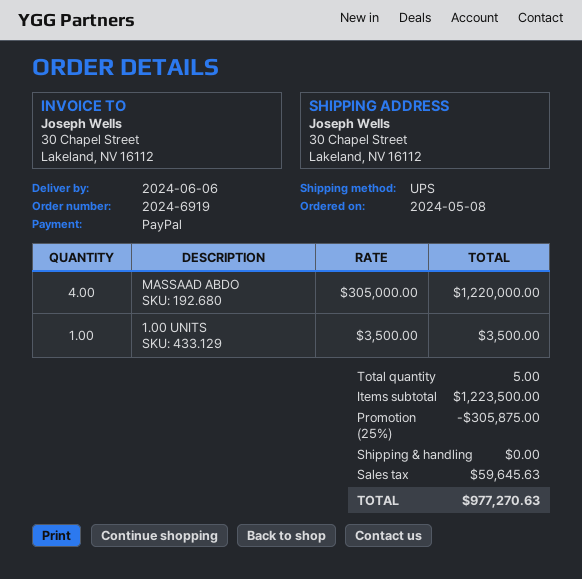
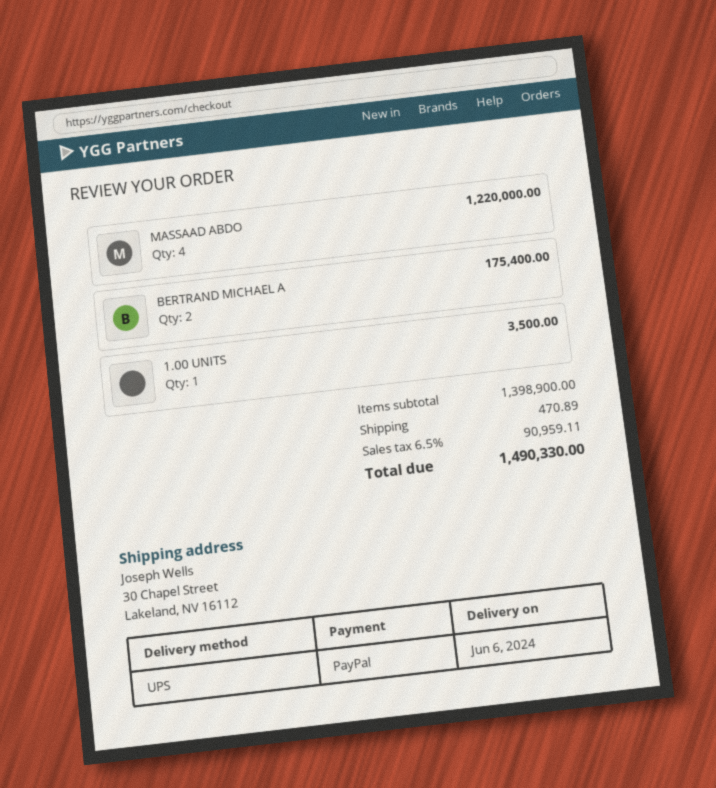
BERTRAND MICHAEL A: none -> 2 for 175400.00
subtotal: 1223500.00 -> 1398900.00
discount: 25% = 305875.00 -> none
shipping: 0.00 -> 470.89
tax: 59645.63 -> 90959.11
total: 977270.63 -> 1490330.00

